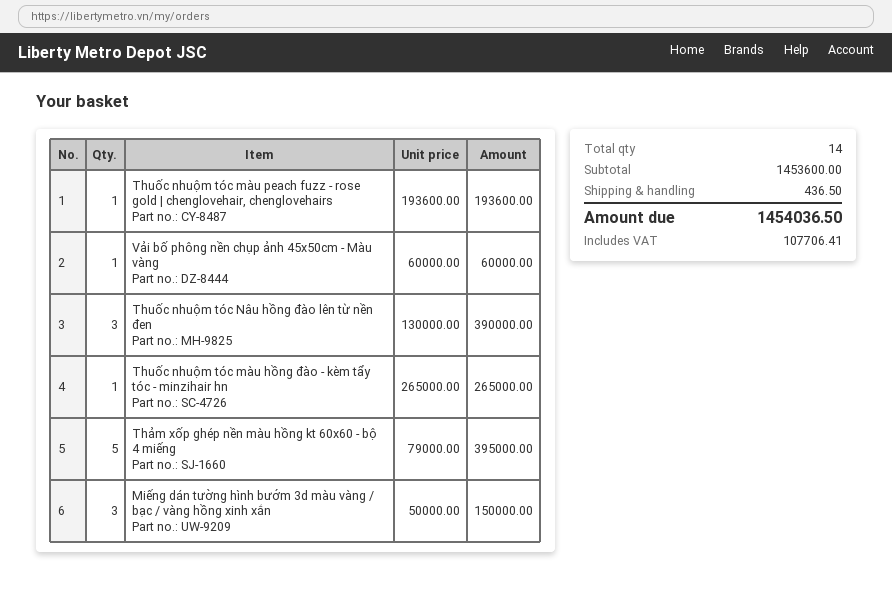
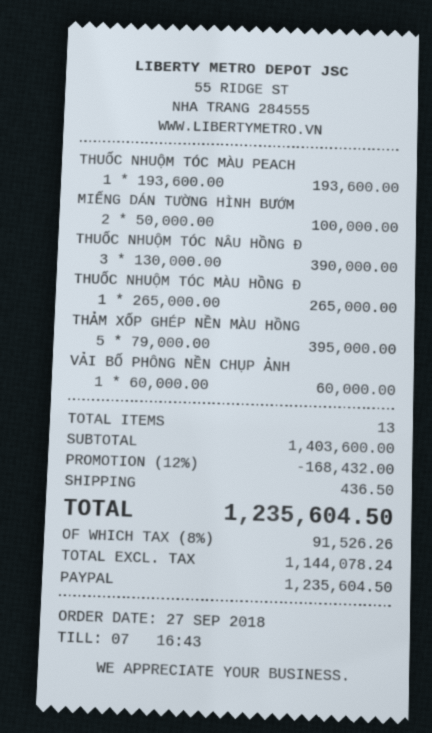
Miếng dán tường hình bướm 3d màu vàng / bạc / vàng hồng xinh xắn: 3 x 50000.00 = 150000.00 -> 2 x 50000.00 = 100000.00
total quantity: 14 -> 13
subtotal: 1453600.00 -> 1403600.00
discount: none -> 12% = 168432.00
tax: 107706.41 -> 91526.26
total: 1454036.50 -> 1235604.50

